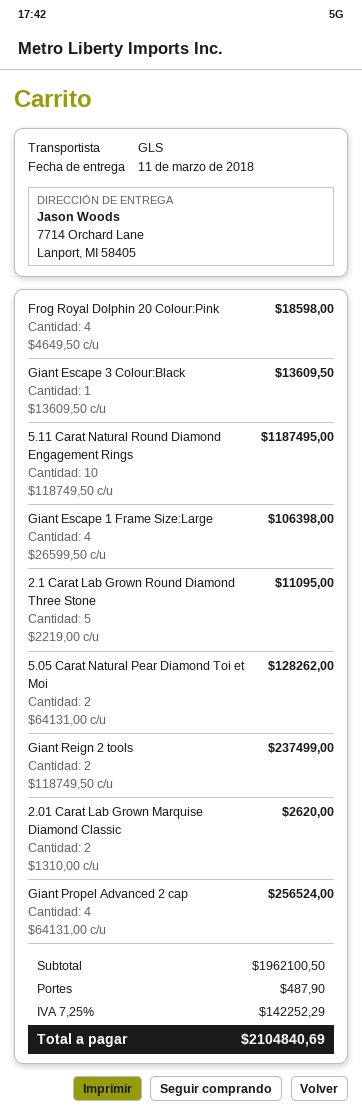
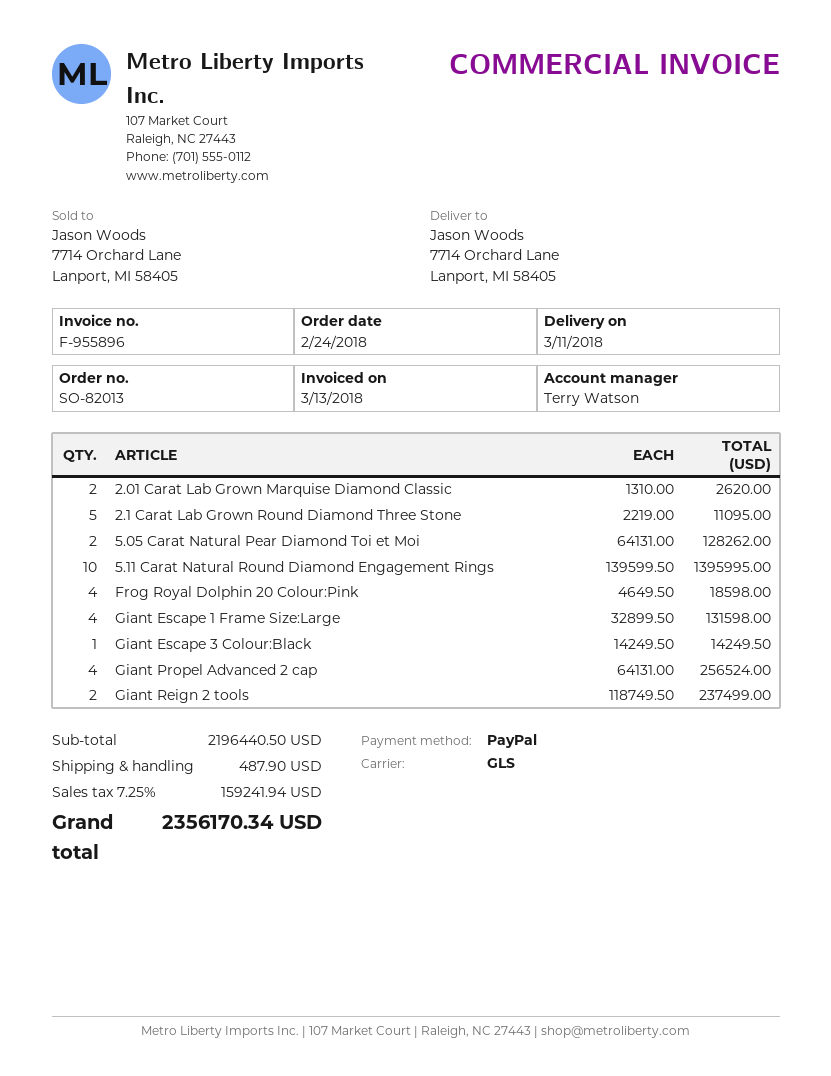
Giant Escape 3 Colour:Black: 1 x 13609.50 = 13609.50 -> 1 x 14249.50 = 14249.50
5.11 Carat Natural Round Diamond Engagement Rings: 10 x 118749.50 = 1187495.00 -> 10 x 139599.50 = 1395995.00
Giant Escape 1 Frame Size:Large: 4 x 26599.50 = 106398.00 -> 4 x 32899.50 = 131598.00
subtotal: 1962100.50 -> 2196440.50
tax: 7.25% = 142252.29 -> 7.25% = 159241.94
total: 2104840.69 -> 2356170.34

